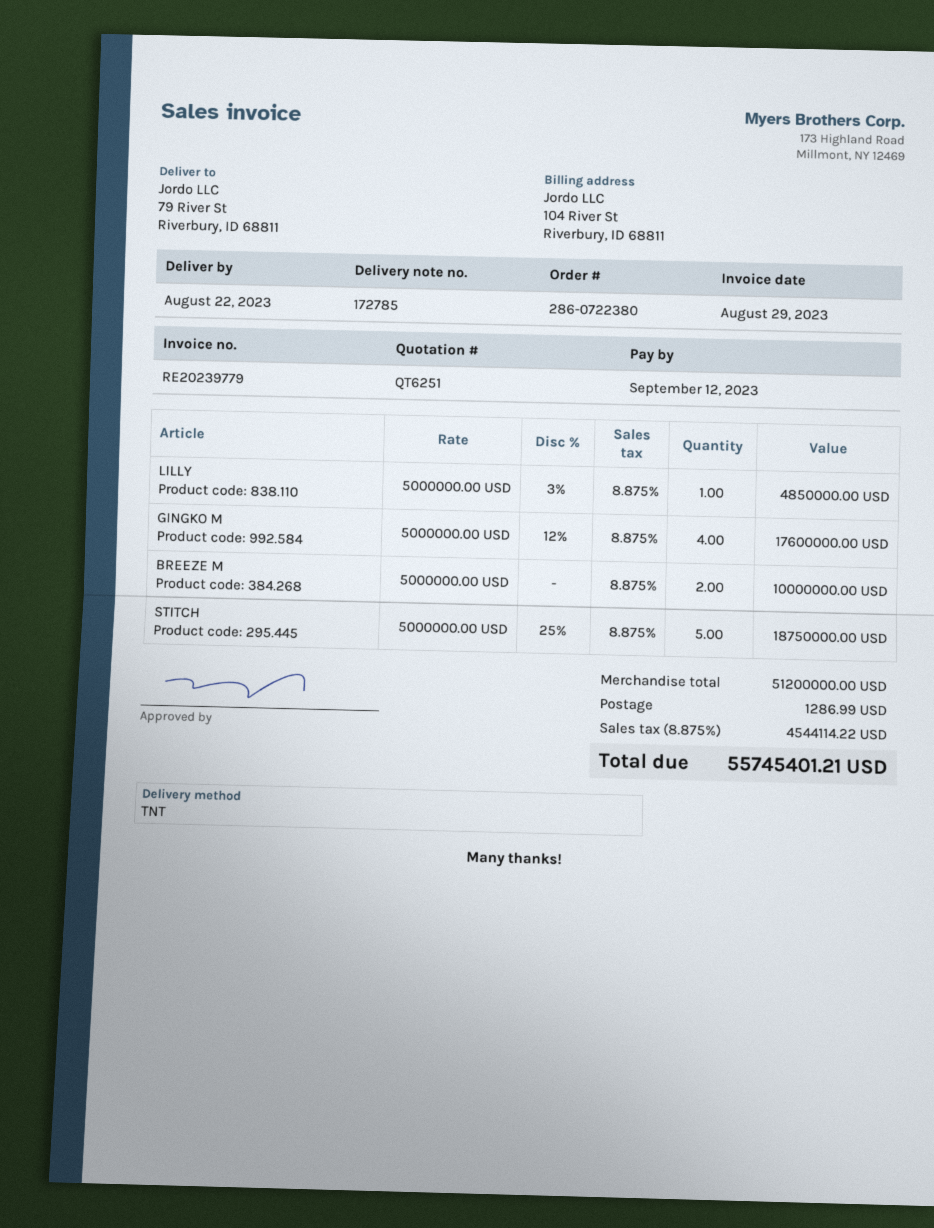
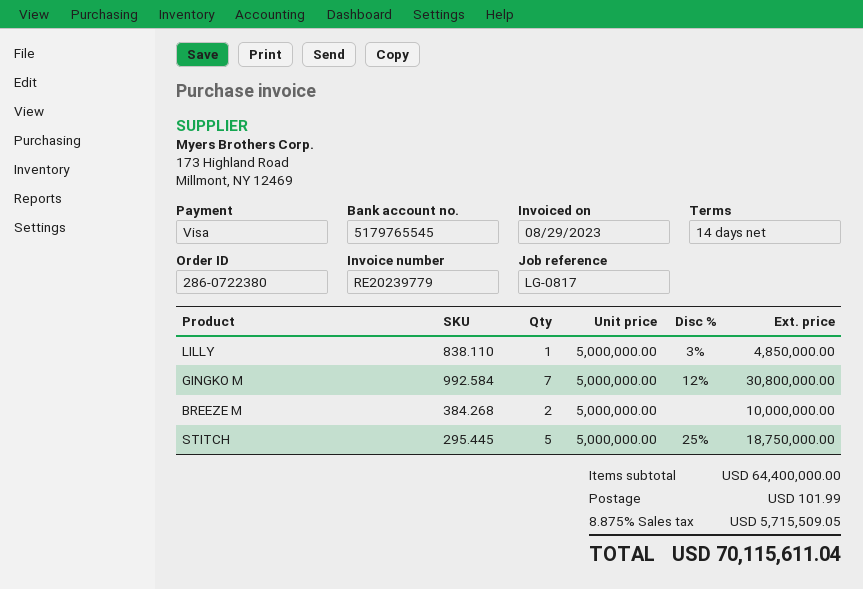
GINGKO M: 4 x 5000000.00 - 12% = 17600000.00 -> 7 x 5000000.00 - 12% = 30800000.00
subtotal: 51200000.00 -> 64400000.00
shipping: 1286.99 -> 101.99
tax: 8.875% = 4544114.22 -> 8.875% = 5715509.05
total: 55745401.21 -> 70115611.04

